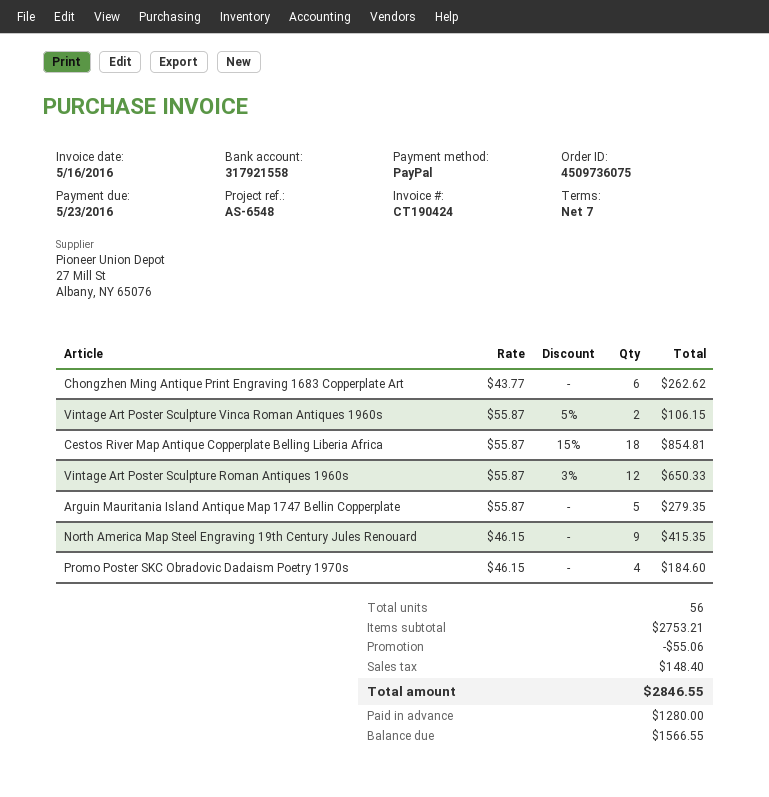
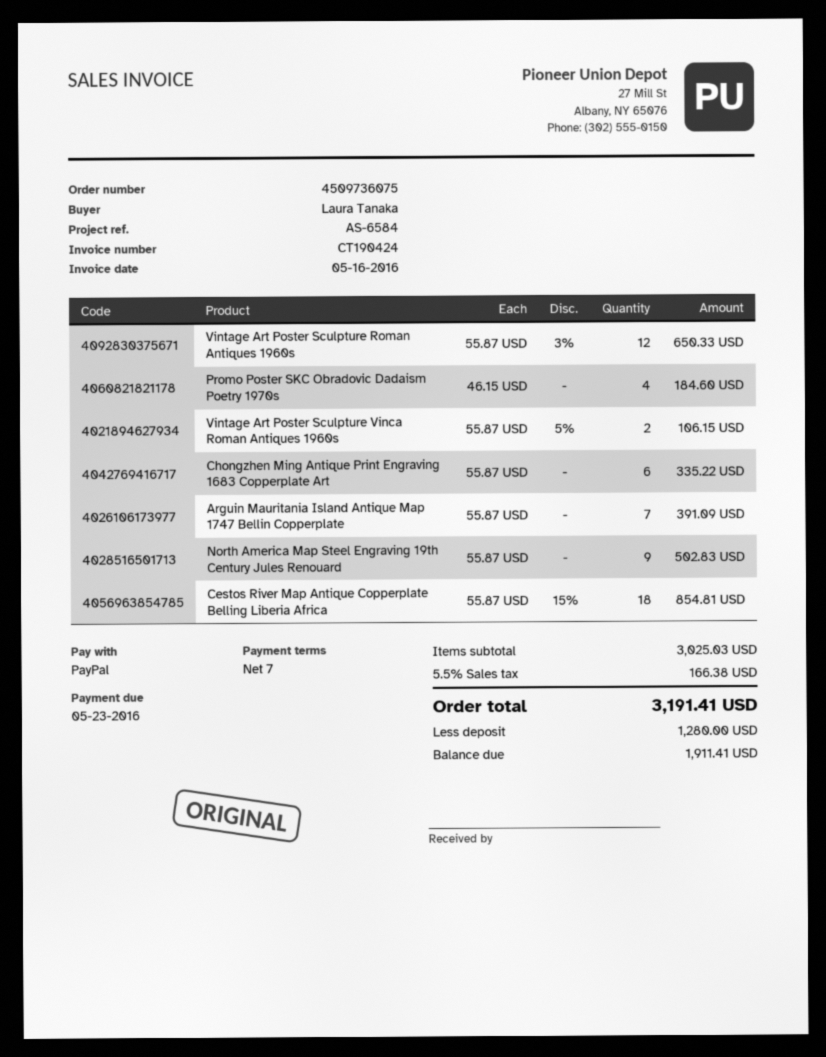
reference: AS-6548 -> AS-6584
Chongzhen Ming Antique Print Engraving 1683 Copperplate Art: 6 x 43.77 = 262.62 -> 6 x 55.87 = 335.22
Arguin Mauritania Island Antique Map 1747 Bellin Copperplate: 5 x 55.87 = 279.35 -> 7 x 55.87 = 391.09
North America Map Steel Engraving 19th Century Jules Renouard: 9 x 46.15 = 415.35 -> 9 x 55.87 = 502.83
subtotal: 2753.21 -> 3025.03
discount: 55.06 -> none
tax: 148.40 -> 166.38
total: 2846.55 -> 3191.41
balance: 1566.55 -> 1911.41

